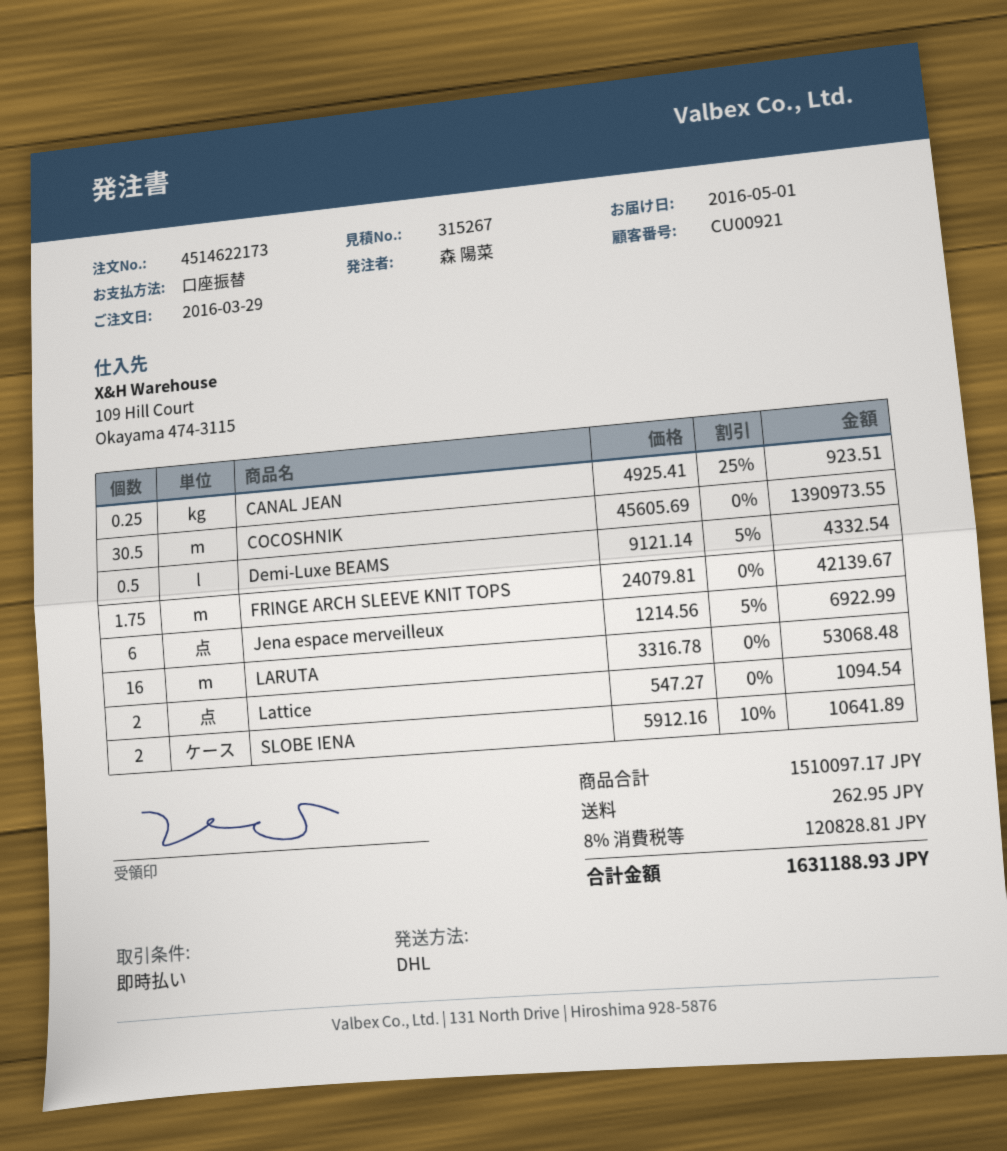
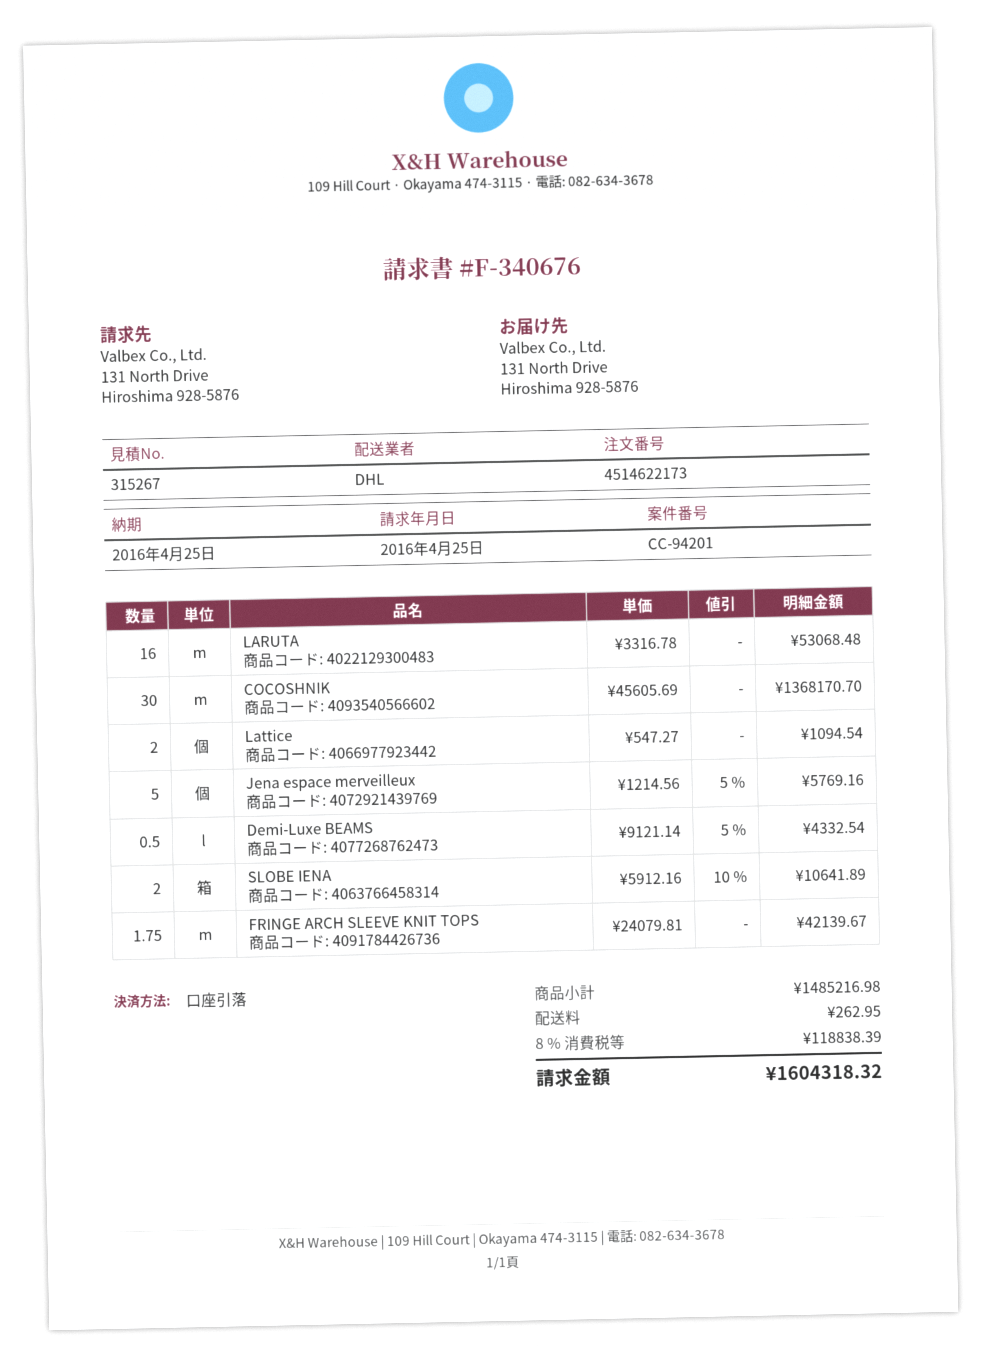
delivery date: 2016-05-01 -> 2016-04-25
CANAL JEAN: 0.25 x 4925.41 - 25% = 923.51 -> none
COCOSHNIK: 30.5 x 45605.69 = 1390973.55 -> 30 x 45605.69 = 1368170.70
Jena espace merveilleux: 6 x 1214.56 - 5% = 6922.99 -> 5 x 1214.56 - 5% = 5769.16
subtotal: 1510097.17 -> 1485216.98
tax: 8% = 120828.81 -> 8% = 118838.39
total: 1631188.93 -> 1604318.32

